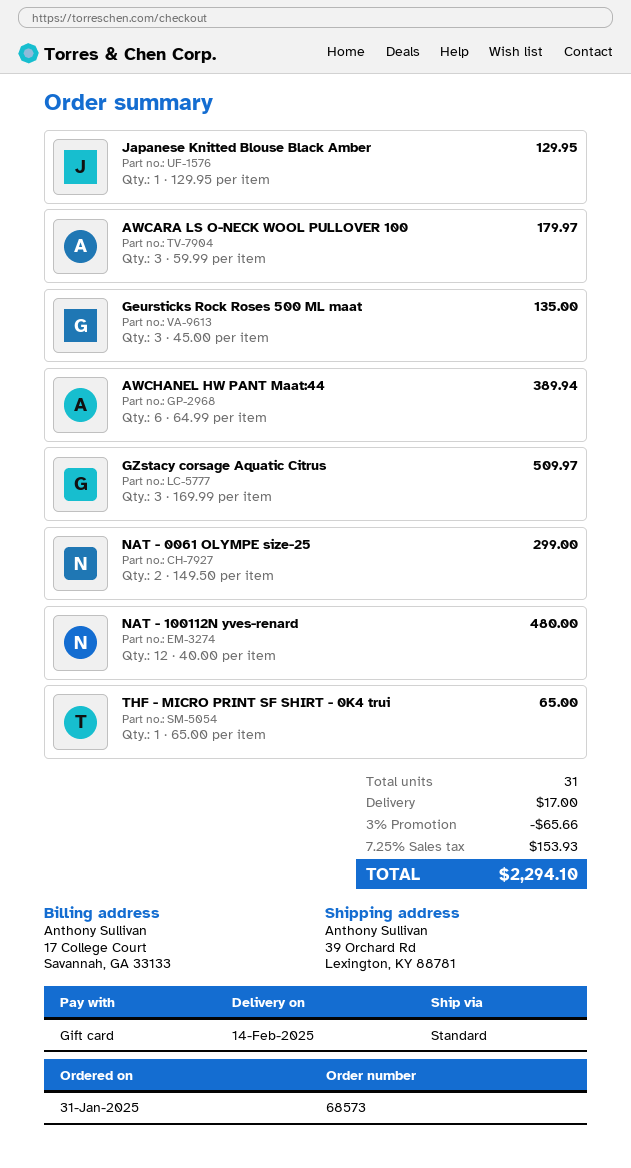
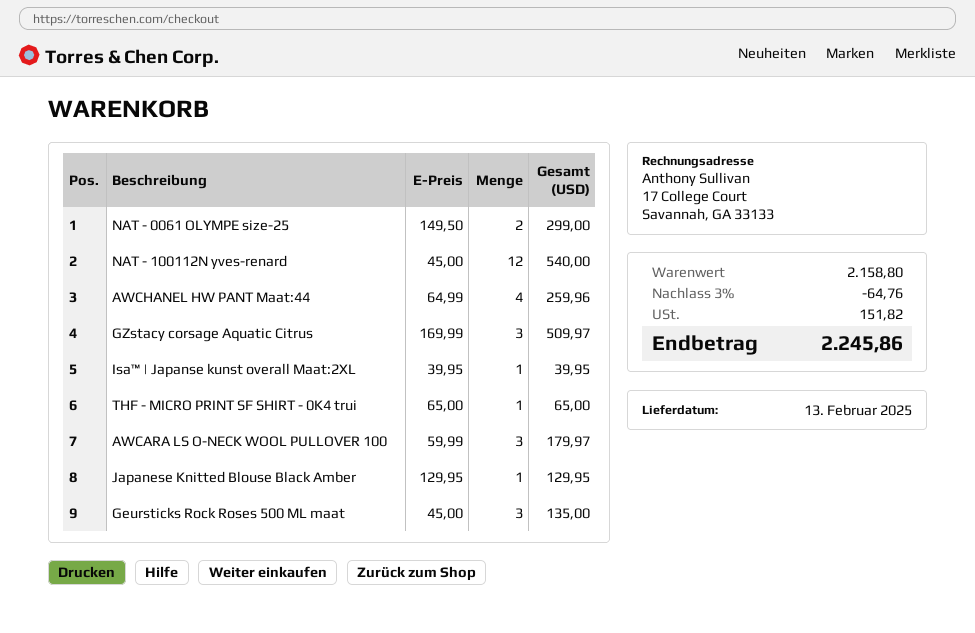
delivery date: 2025-02-14 -> 2025-02-13
AWCHANEL HW PANT Maat:44: 6 x 64.99 = 389.94 -> 4 x 64.99 = 259.96
NAT - 100112N yves-renard: 12 x 40.00 = 480.00 -> 12 x 45.00 = 540.00
Isa™ | Japanse kunst overall Maat:2XL: none -> 1 x 39.95 = 39.95
discount: 3% = 65.66 -> 3% = 64.76
shipping: 17.00 -> none
tax: 153.93 -> 151.82
total: 2294.10 -> 2245.86

